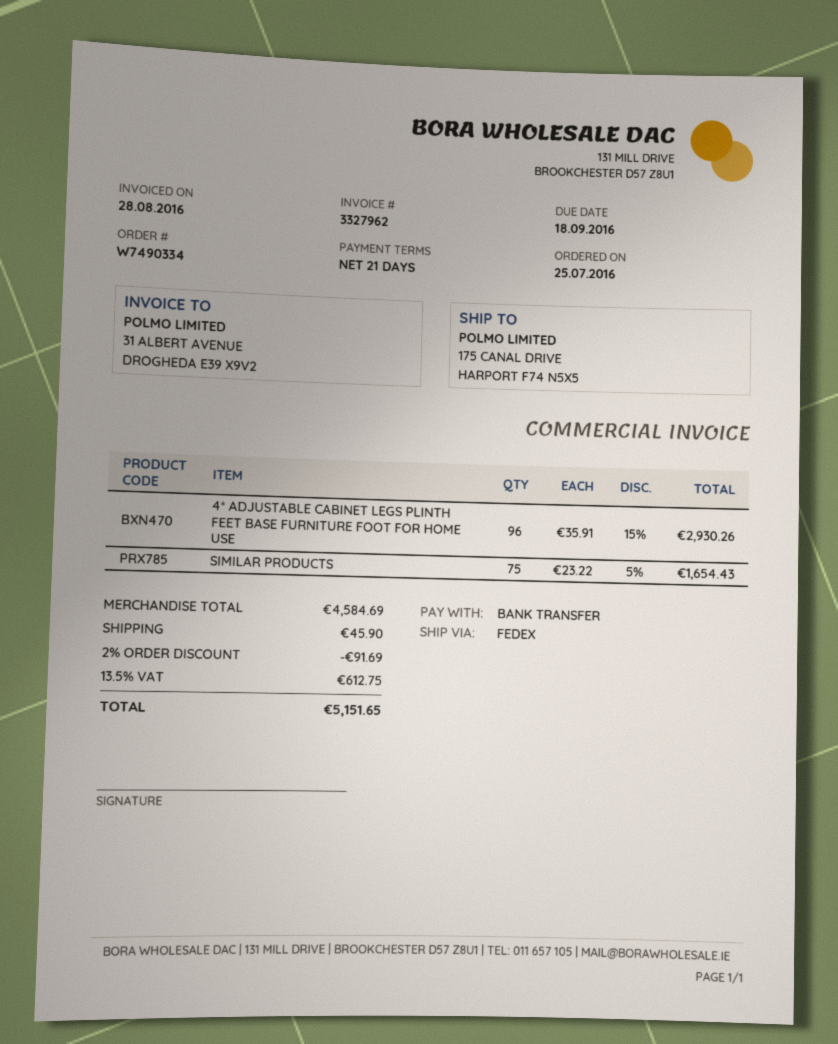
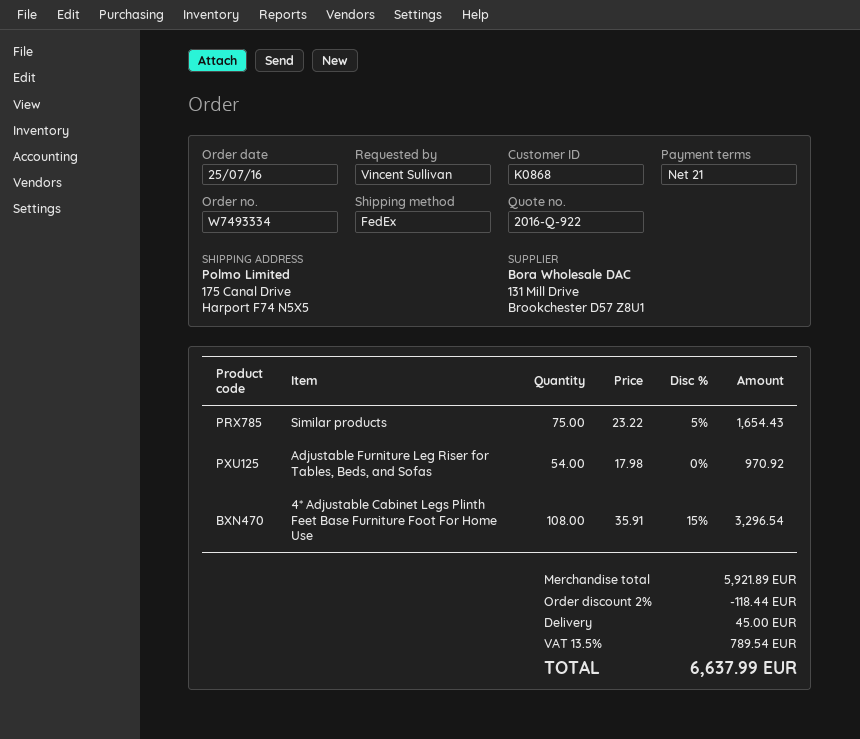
order number: W7490334 -> W7493334
4* ADJUSTABLE CABINET LEGS PLINTH FEET BASE FURNITURE FOOT FOR HOME USE: 96 x 35.91 - 15% = 2930.26 -> 108 x 35.91 - 15% = 3296.54
Adjustable Furniture Leg Riser for Tables, Beds, and Sofas: none -> 54 x 17.98 = 970.92
subtotal: 4584.69 -> 5921.89
discount: 2% = 91.69 -> 2% = 118.44
shipping: 45.90 -> 45.00
tax: 13.5% = 612.75 -> 13.5% = 789.54
total: 5151.65 -> 6637.99

